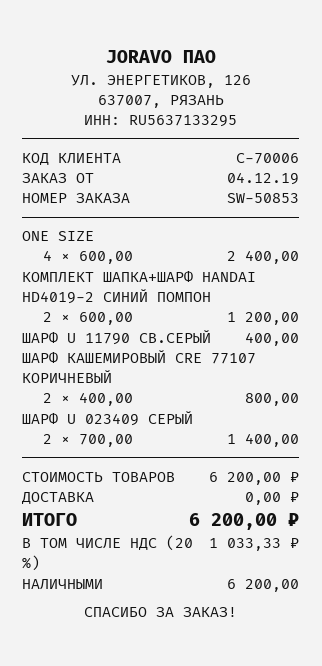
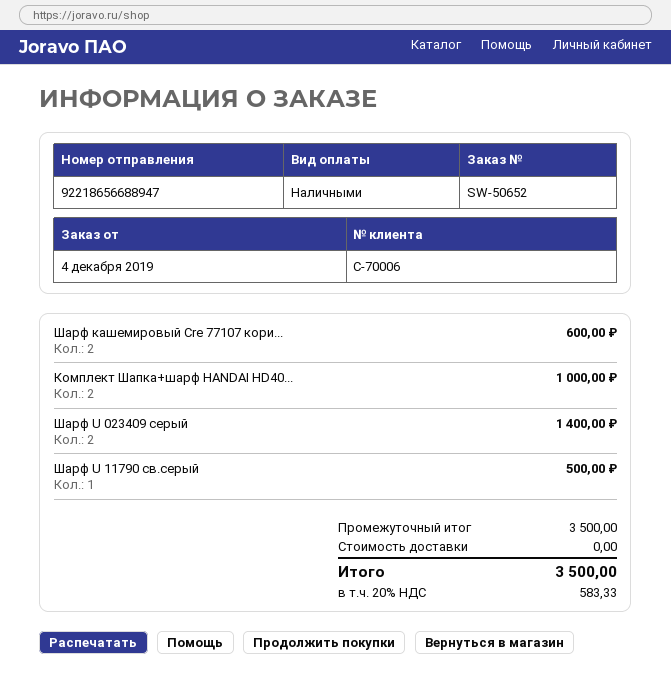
order number: SW-50853 -> SW-50652
ONE SIZE: 4 for 2400.00 -> none
КОМПЛЕКТ ШАПКА+ШАРФ HANDAI HD4019-2 СИНИЙ ПОМПОН: 2 for 1200.00 -> 2 for 1000.00
ШАРФ U 11790 СВ.СЕРЫЙ: 1 for 400.00 -> 1 for 500.00
ШАРФ КАШЕМИРОВЫЙ CRE 77107 КОРИЧНЕВЫЙ: 2 for 800.00 -> 2 for 600.00
subtotal: 6200.00 -> 3500.00
tax: 20% = 1033.33 -> 20% = 583.33
total: 6200.00 -> 3500.00

